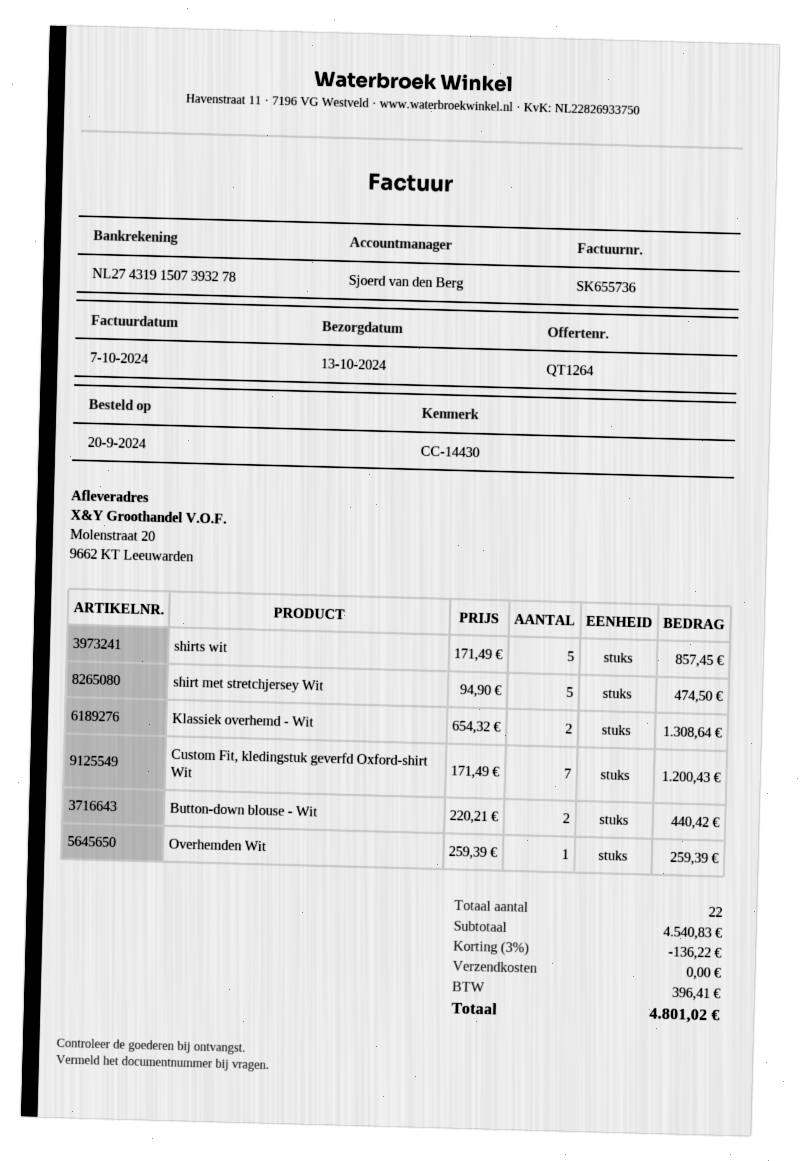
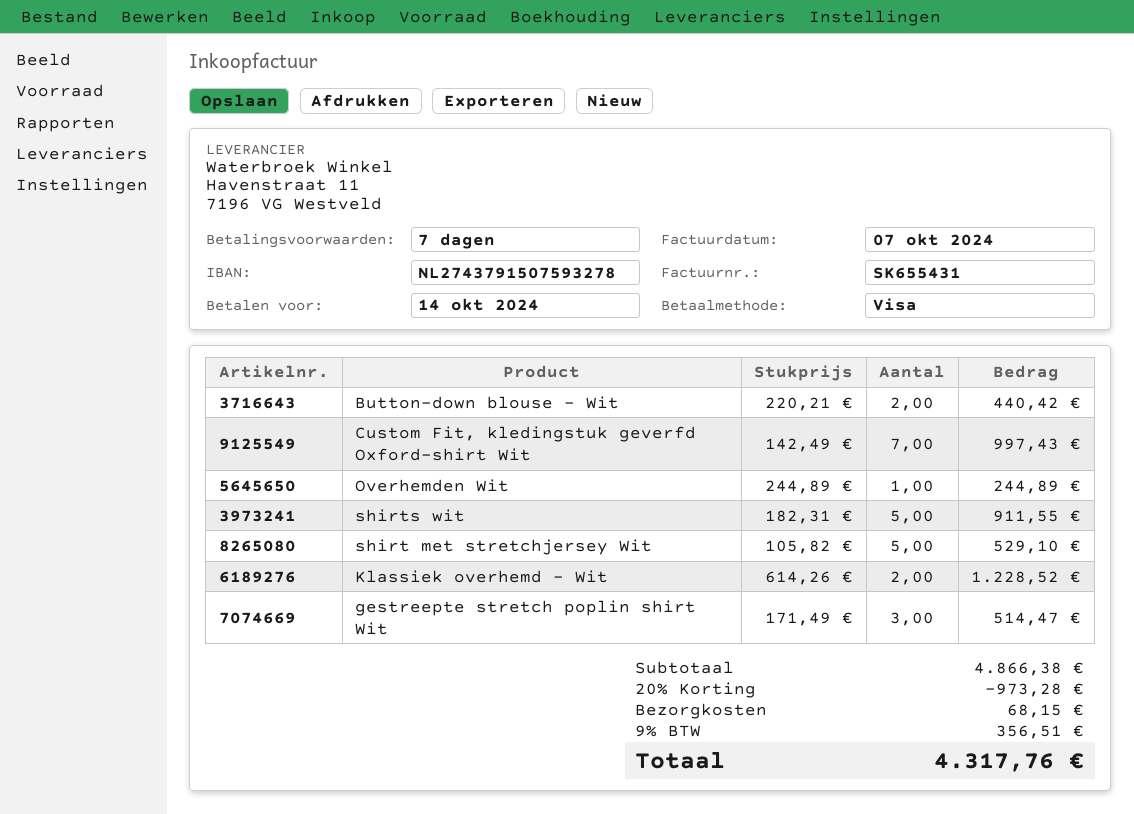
invoice number: SK655736 -> SK655431
bank account: NL2743191507393278 -> NL2743791507593278
shirts wit: 5 x 171.49 = 857.45 -> 5 x 182.31 = 911.55
shirt met stretchjersey Wit: 5 x 94.90 = 474.50 -> 5 x 105.82 = 529.10
Klassiek overhemd - Wit: 2 x 654.32 = 1308.64 -> 2 x 614.26 = 1228.52
Custom Fit, kledingstuk geverfd Oxford-shirt Wit: 7 x 171.49 = 1200.43 -> 7 x 142.49 = 997.43
Overhemden Wit: 1 x 259.39 = 259.39 -> 1 x 244.89 = 244.89
gestreepte stretch poplin shirt Wit: none -> 3 x 171.49 = 514.47
subtotal: 4540.83 -> 4866.38
discount: 3% = 136.22 -> 20% = 973.28
shipping: 0.00 -> 68.15
tax: 396.41 -> 356.51
total: 4801.02 -> 4317.76

